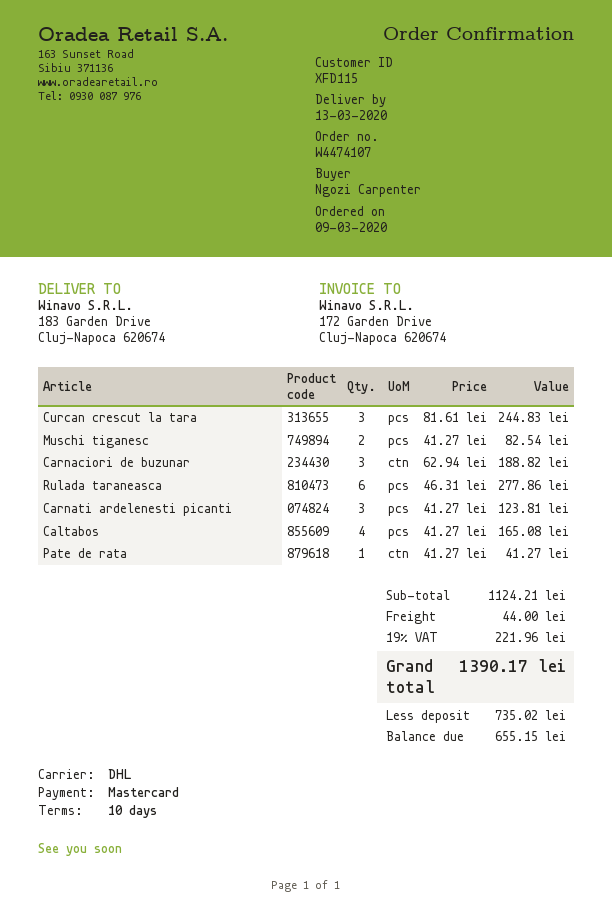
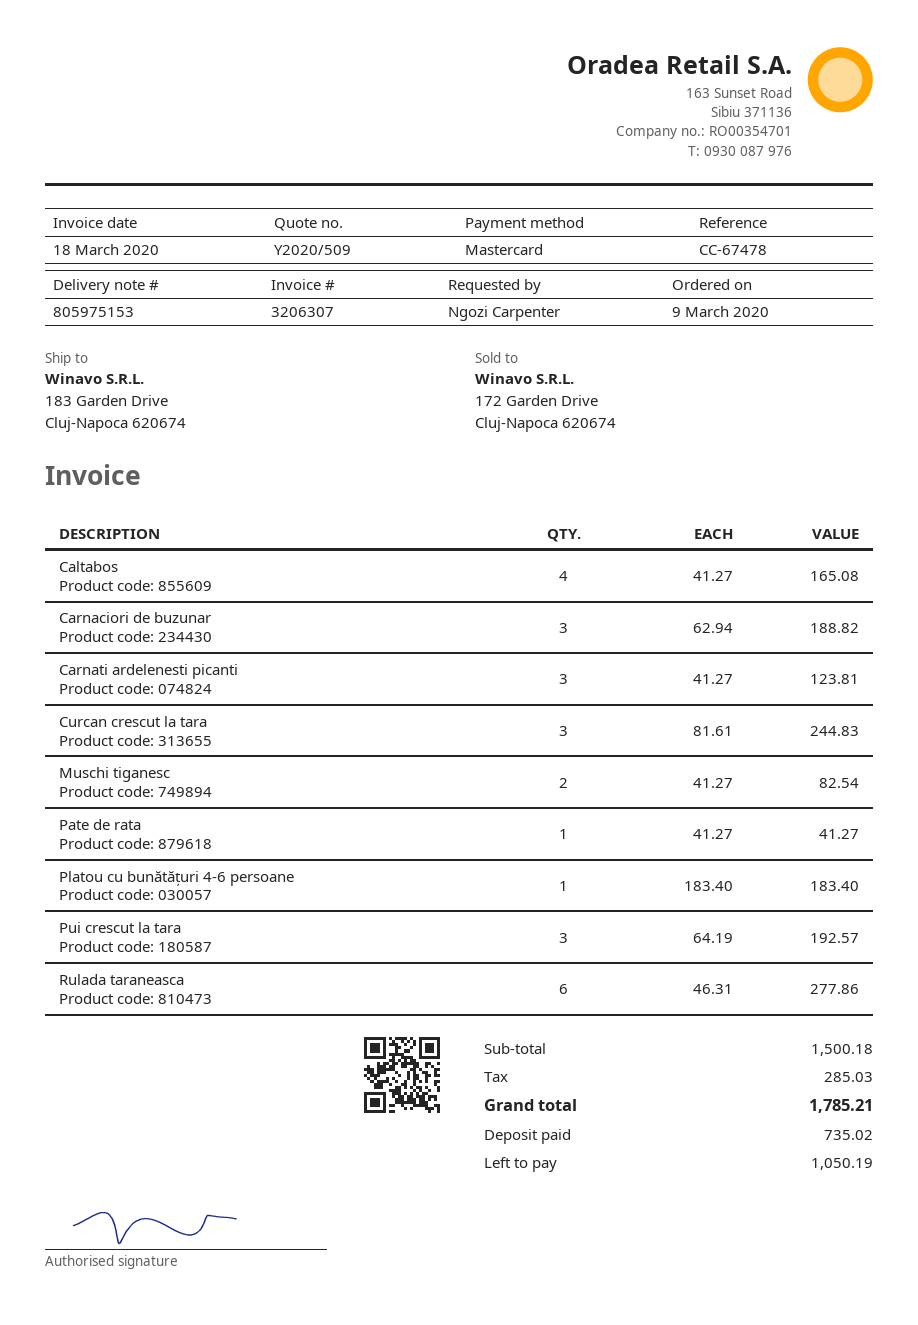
Platou cu bunătățuri 4-6 persoane: none -> 1 x 183.40 = 183.40
Pui crescut la tara: none -> 3 x 64.19 = 192.57
subtotal: 1124.21 -> 1500.18
shipping: 44.00 -> none
tax: 221.96 -> 285.03
total: 1390.17 -> 1785.21
balance: 655.15 -> 1050.19

